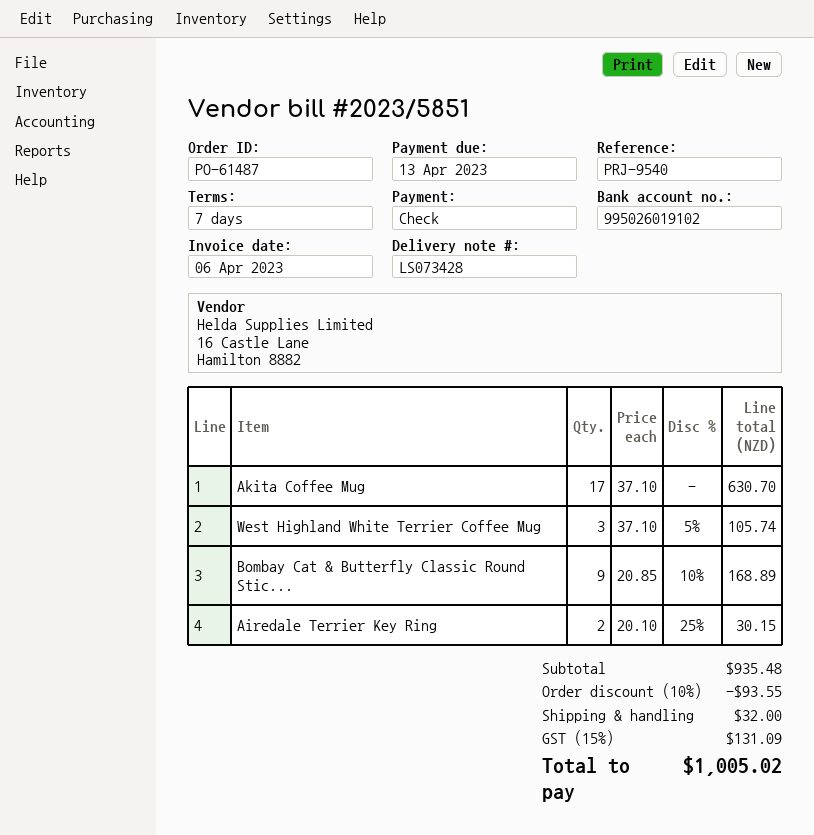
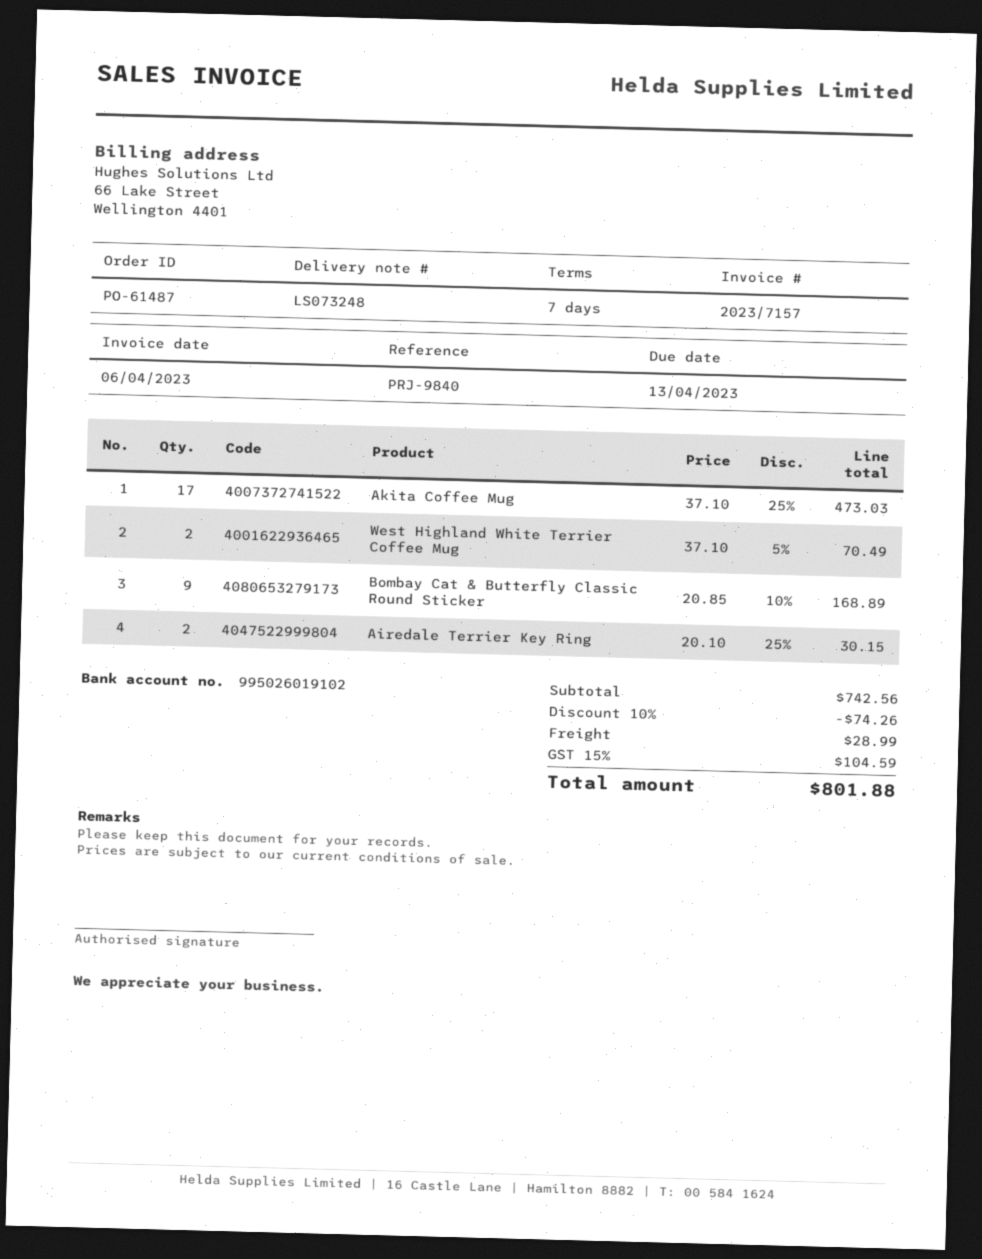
delivery note number: LS073428 -> LS073248
invoice number: 2023/5851 -> 2023/7157
reference: PRJ-9540 -> PRJ-9840
Akita Coffee Mug: 17 x 37.10 = 630.70 -> 17 x 37.10 - 25% = 473.03
West Highland White Terrier Coffee Mug: 3 x 37.10 - 5% = 105.74 -> 2 x 37.10 - 5% = 70.49
subtotal: 935.48 -> 742.56
discount: 10% = 93.55 -> 10% = 74.26
shipping: 32.00 -> 28.99
tax: 15% = 131.09 -> 15% = 104.59
total: 1005.02 -> 801.88

